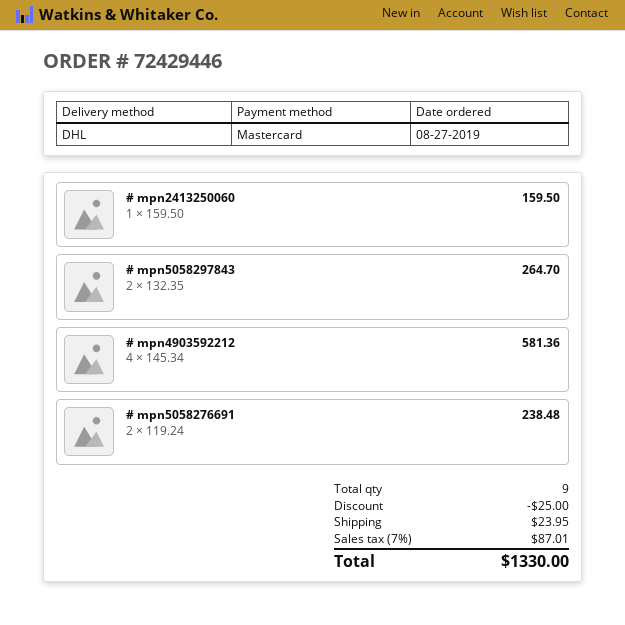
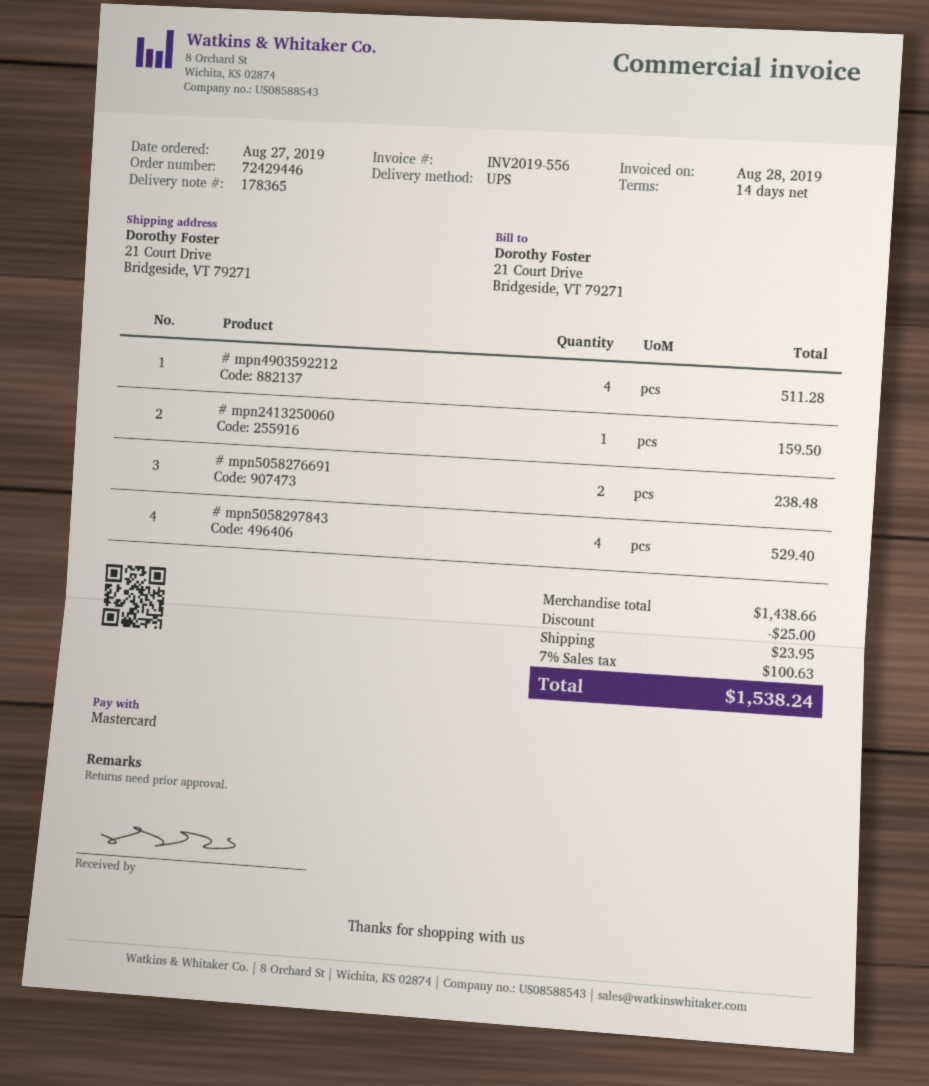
shipping method: DHL -> UPS
# mpn5058297843: 2 for 264.70 -> 4 for 529.40
# mpn4903592212: 4 for 581.36 -> 4 for 511.28
tax: 7% = 87.01 -> 7% = 100.63
total: 1330.00 -> 1538.24

